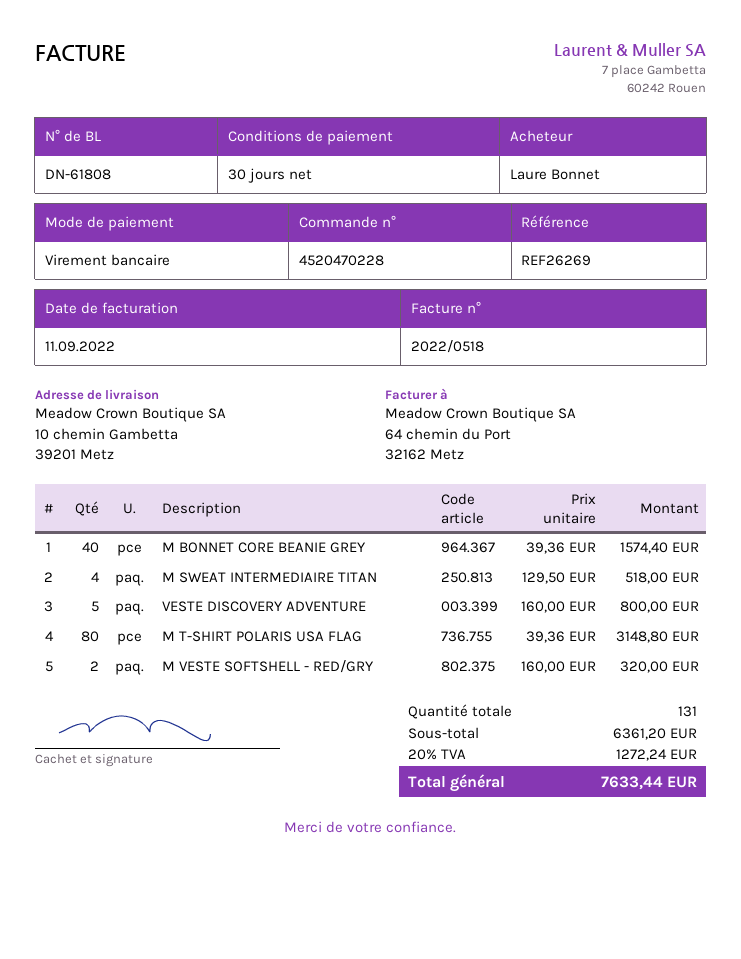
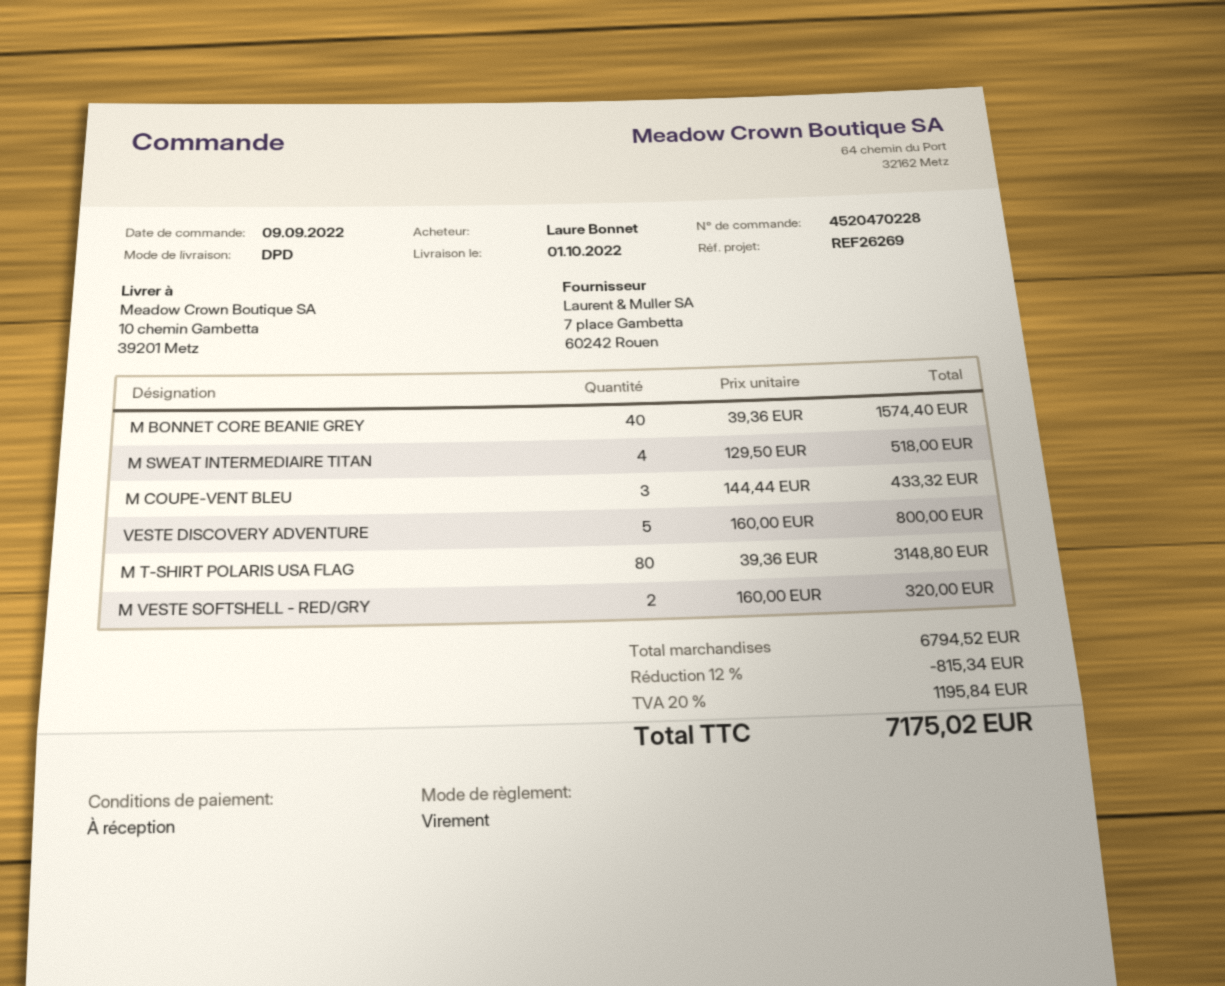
payment terms: 30 days -> on receipt
M COUPE-VENT BLEU: none -> 3 x 144.44 = 433.32
subtotal: 6361.20 -> 6794.52
discount: none -> 12% = 815.34
tax: 20% = 1272.24 -> 20% = 1195.84
total: 7633.44 -> 7175.02

